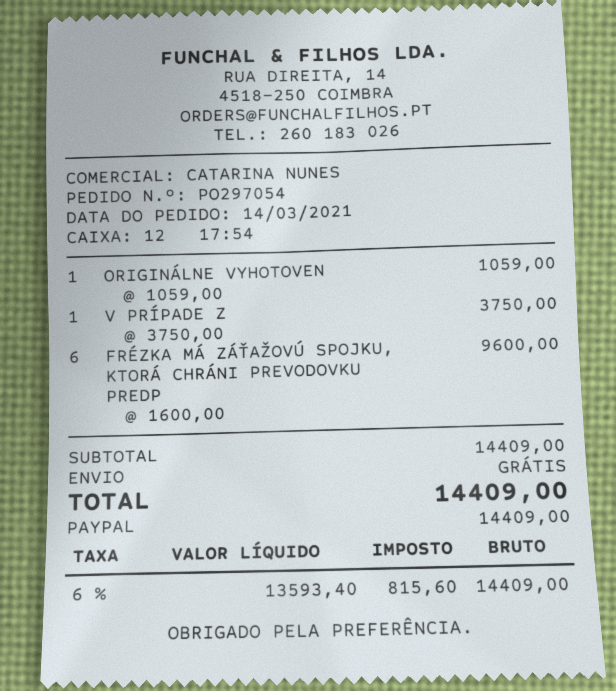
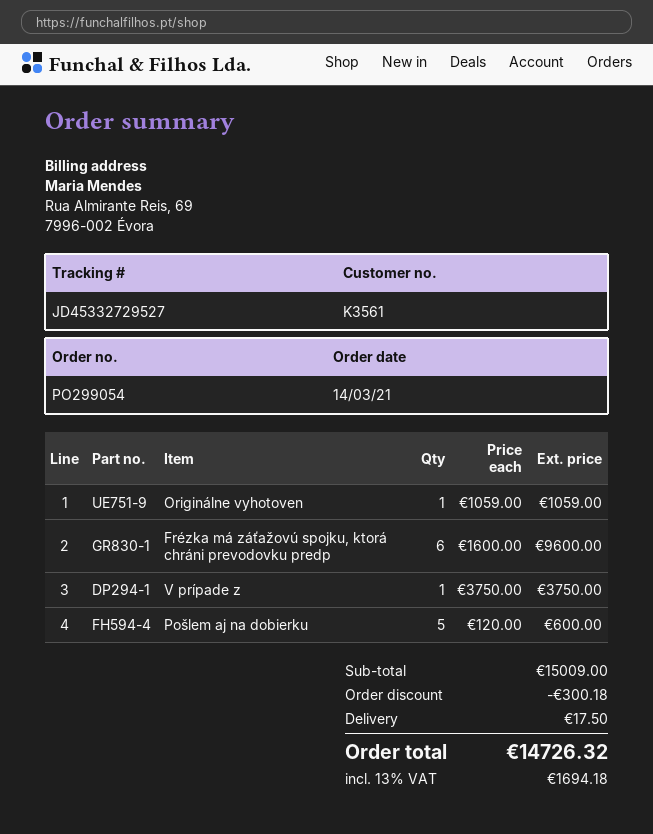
order number: PO297054 -> PO299054
Pošlem aj na dobierku: none -> 5 x 120.00 = 600.00
subtotal: 14409.00 -> 15009.00
discount: none -> 300.18
shipping: 0.00 -> 17.50
tax: 6% = 815.60 -> 13% = 1694.18
total: 14409.00 -> 14726.32

